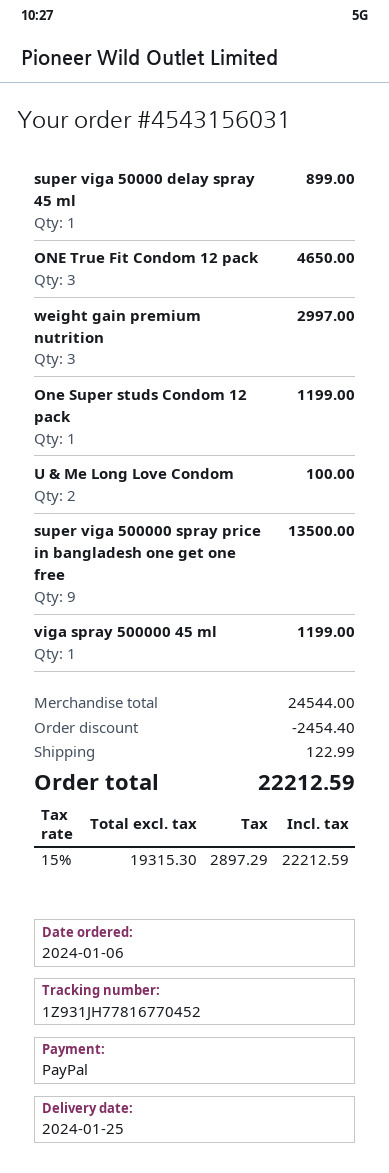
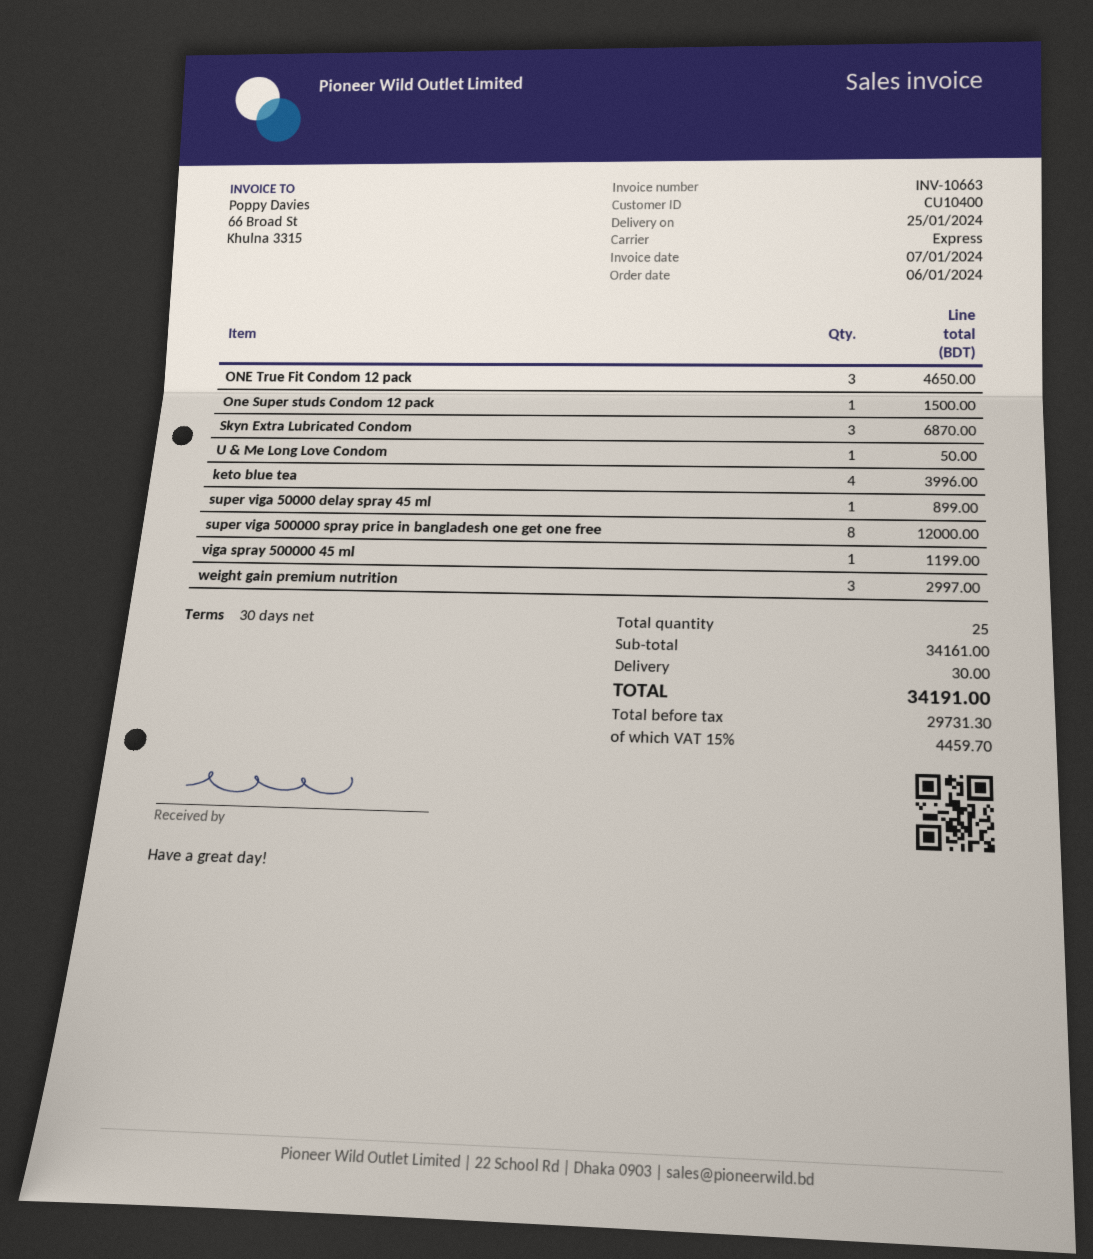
One Super studs Condom 12 pack: 1 for 1199.00 -> 1 for 1500.00
U & Me Long Love Condom: 2 for 100.00 -> 1 for 50.00
super viga 500000 spray price in bangladesh one get one free: 9 for 13500.00 -> 8 for 12000.00
Skyn Extra Lubricated Condom: none -> 3 for 6870.00
keto blue tea: none -> 4 for 3996.00
subtotal: 24544.00 -> 34161.00
discount: 2454.40 -> none
shipping: 122.99 -> 30.00
net: 19315.30 -> 29731.30
tax: 15% = 2897.29 -> 15% = 4459.70
total: 22212.59 -> 34191.00

